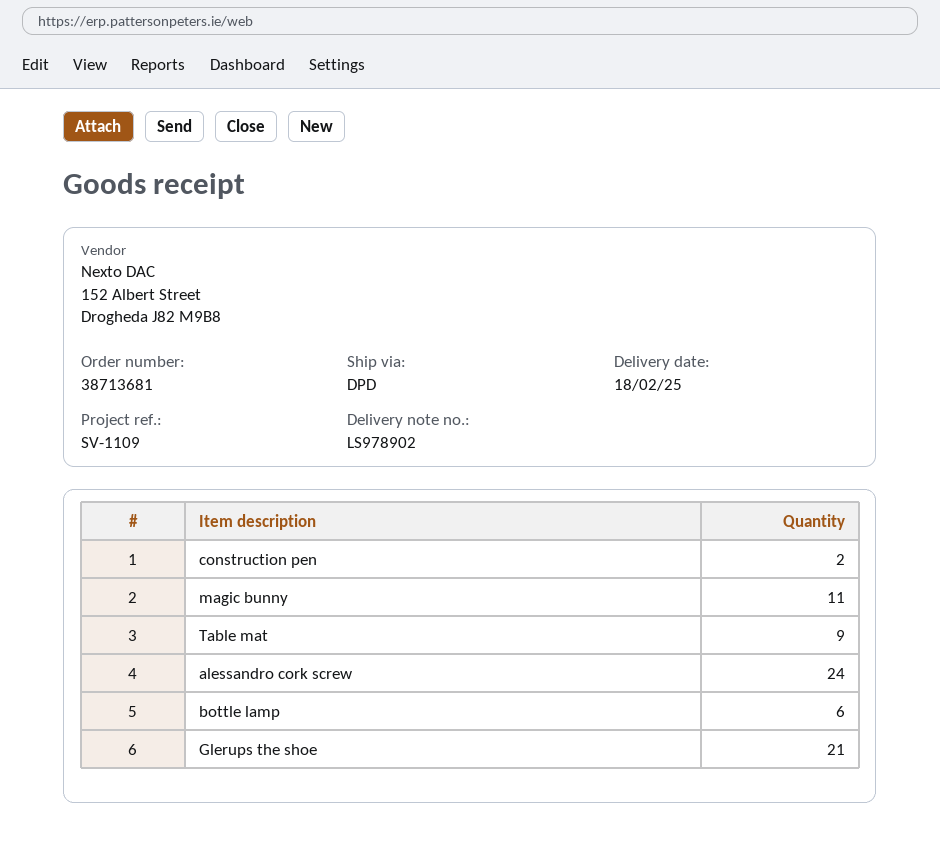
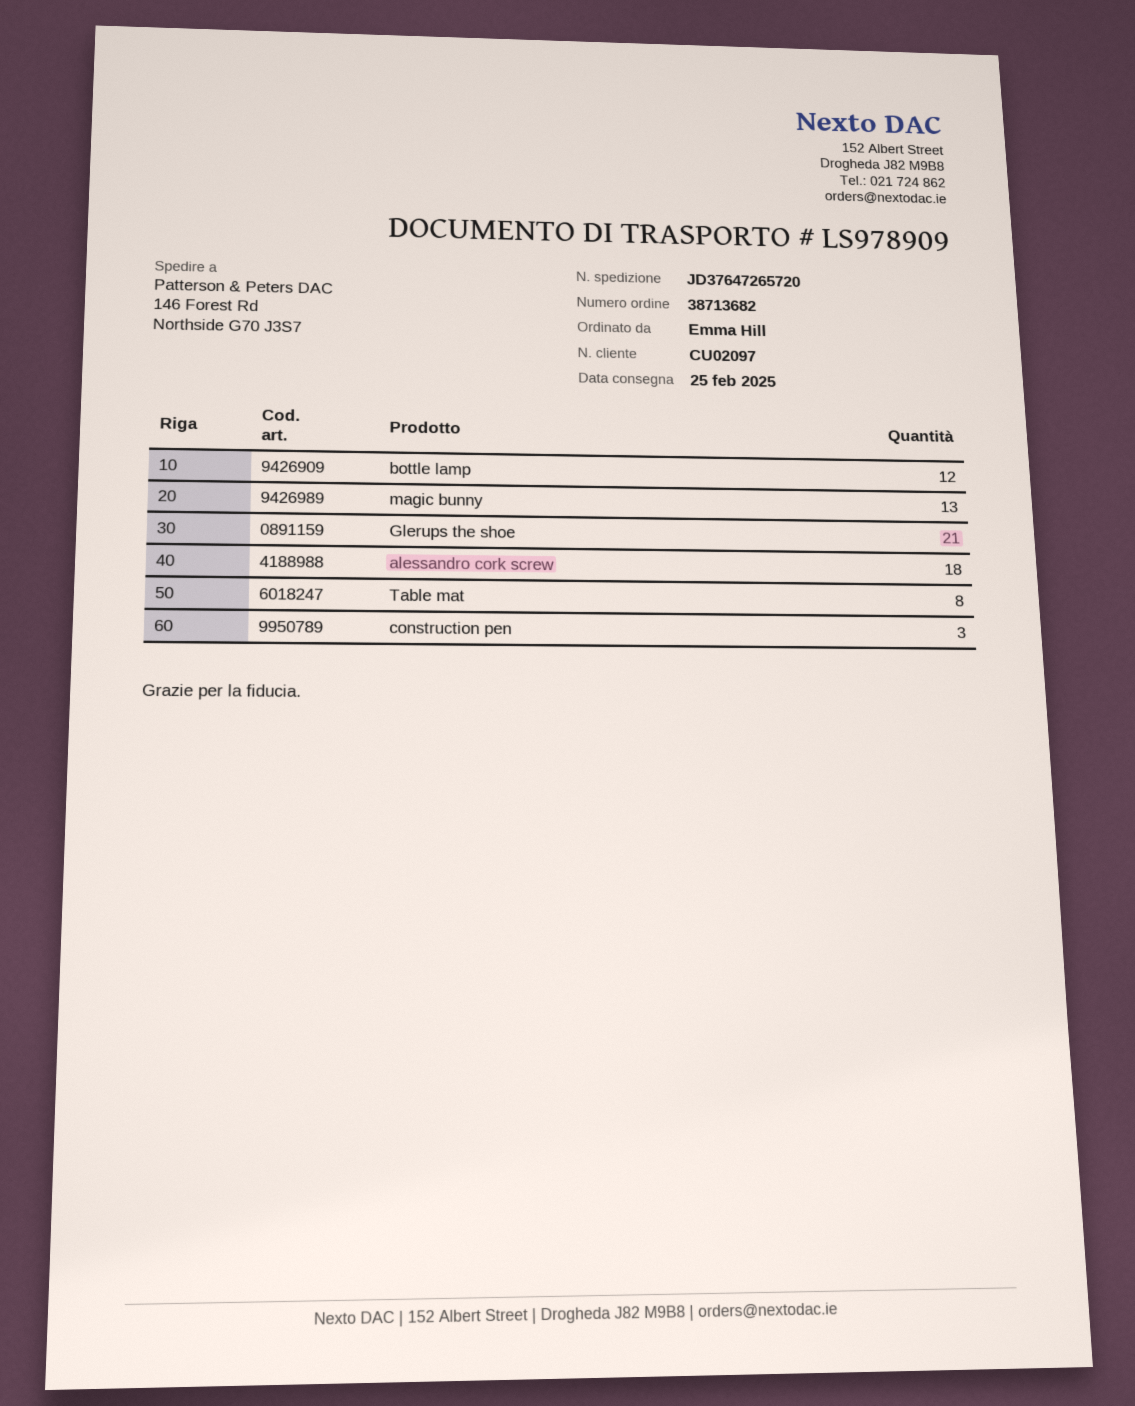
order number: 38713681 -> 38713682
delivery note number: LS978902 -> LS978909
delivery date: 2025-02-18 -> 2025-02-25
construction pen: 2 -> 3
magic bunny: 11 -> 13
Table mat: 9 -> 8
alessandro cork screw: 24 -> 18
bottle lamp: 6 -> 12

